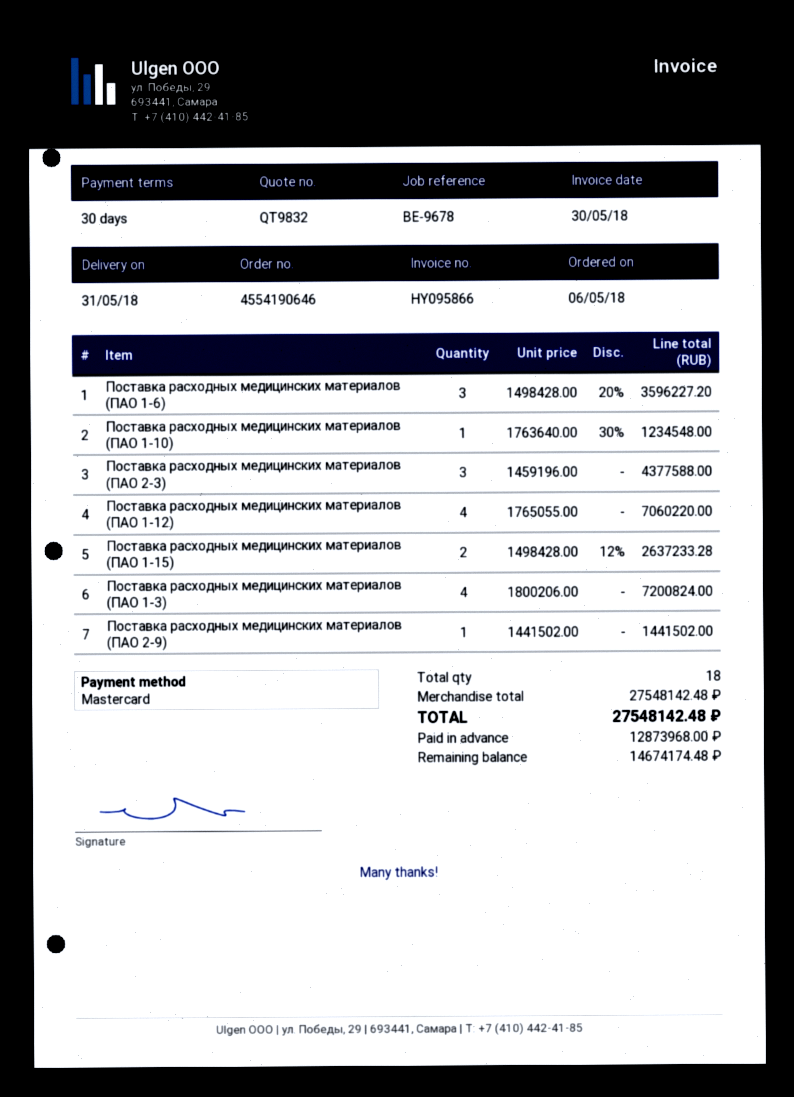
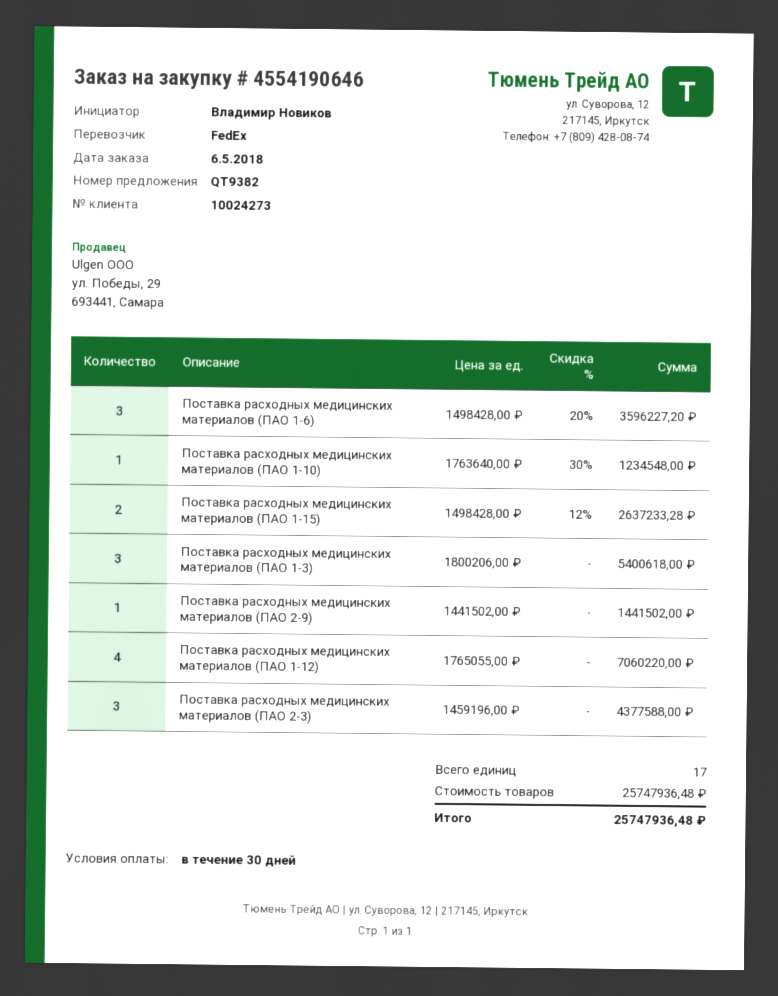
quote number: QT9832 -> QT9382
Поставка расходных медицинских материалов (ПАО 1-3): 4 x 1800206.00 = 7200824.00 -> 3 x 1800206.00 = 5400618.00
total quantity: 18 -> 17
subtotal: 27548142.48 -> 25747936.48
total: 27548142.48 -> 25747936.48

